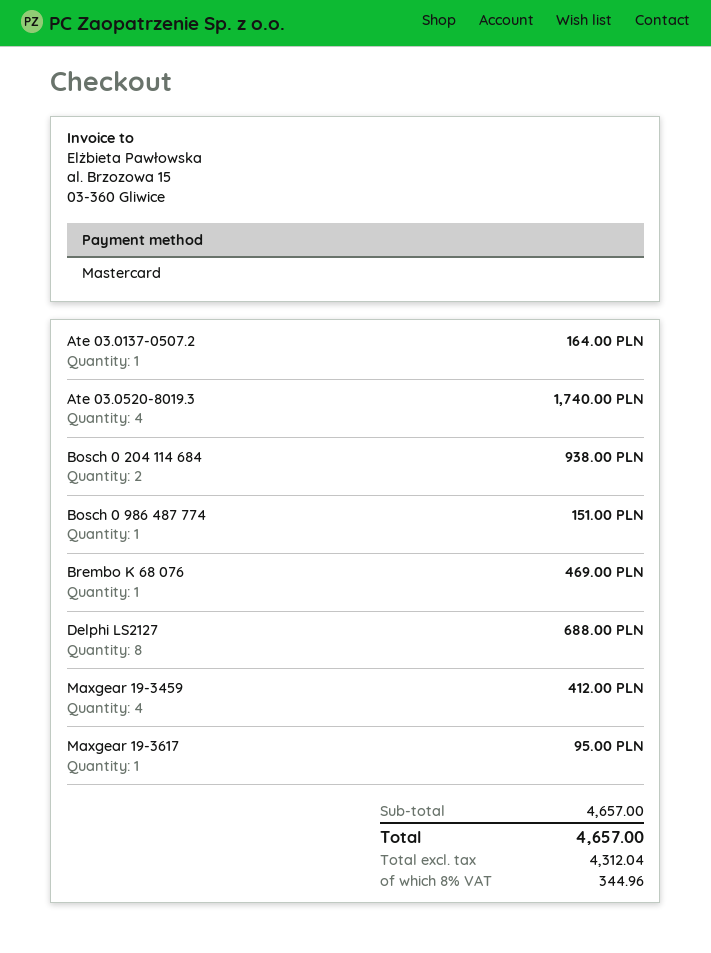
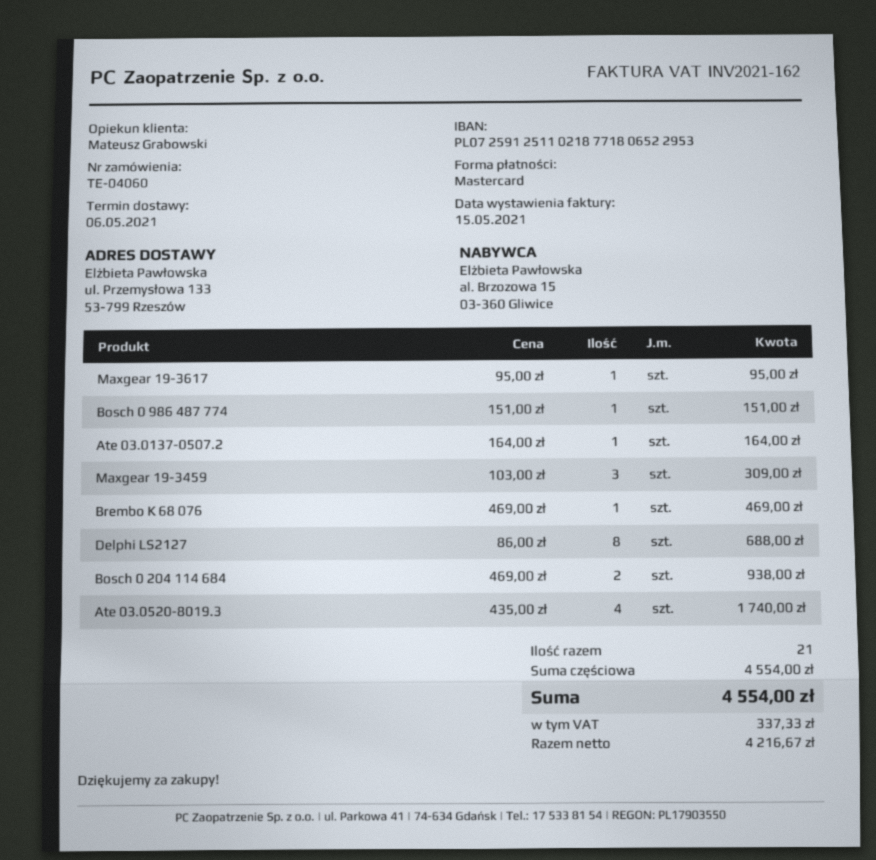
Maxgear 19-3459: 4 for 412.00 -> 3 for 309.00
subtotal: 4657.00 -> 4554.00
net: 4312.04 -> 4216.67
tax: 344.96 -> 337.33
total: 4657.00 -> 4554.00

